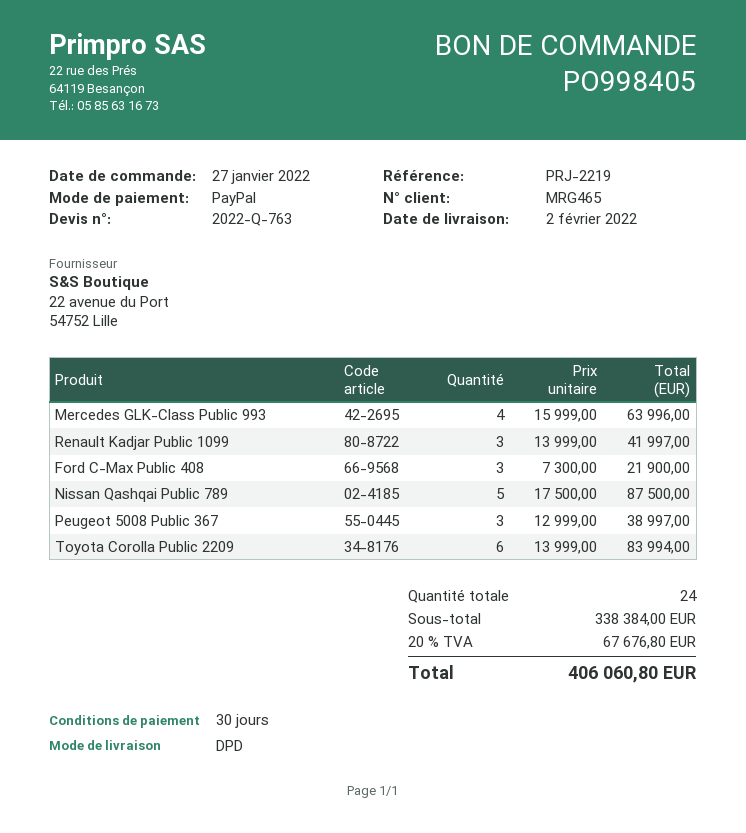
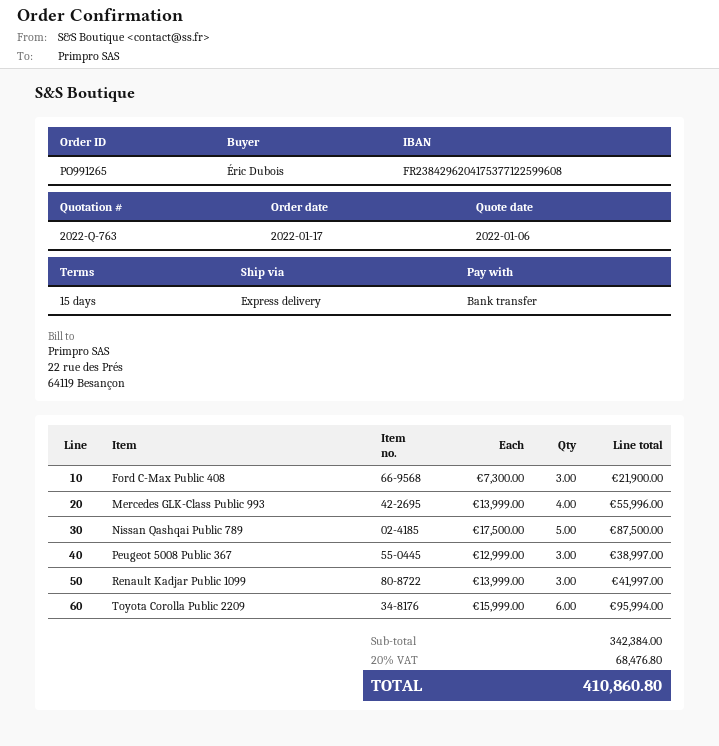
order number: PO998405 -> PO991265
order date: 2022-01-27 -> 2022-01-17
payment terms: 30 days -> 15 days
payment method: PayPal -> bank transfer
shipping method: DPD -> express
Mercedes GLK-Class Public 993: 4 x 15999.00 = 63996.00 -> 4 x 13999.00 = 55996.00
Toyota Corolla Public 2209: 6 x 13999.00 = 83994.00 -> 6 x 15999.00 = 95994.00
subtotal: 338384.00 -> 342384.00
tax: 20% = 67676.80 -> 20% = 68476.80
total: 406060.80 -> 410860.80

